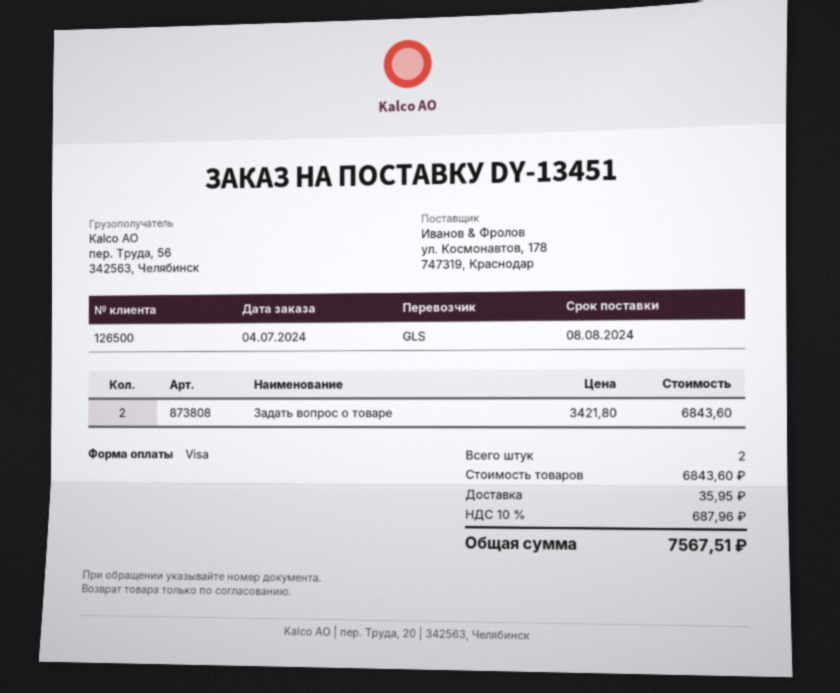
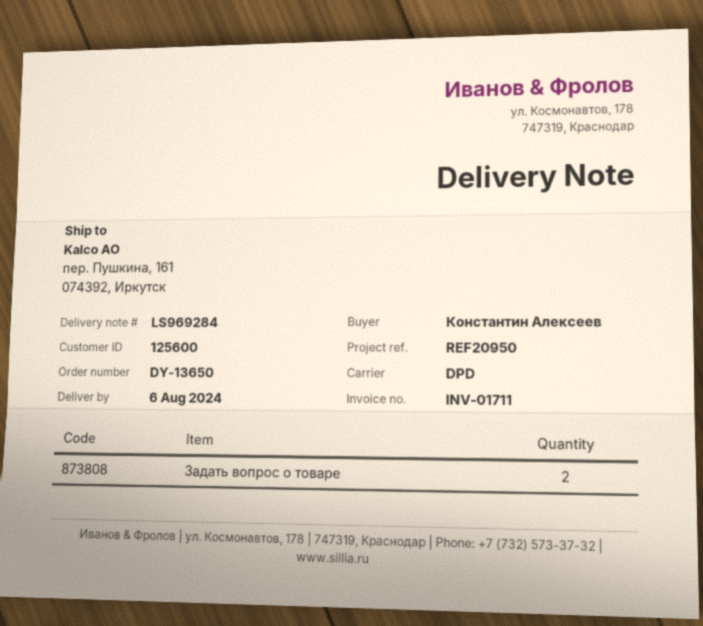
order number: DY-13451 -> DY-13650
delivery date: 2024-08-08 -> 2024-08-06
customer number: 126500 -> 125600
shipping method: GLS -> DPD
ship to: пер. Труда, 56, 342563, Челябинск -> пер. Пушкина, 161, 074392, Иркутск

